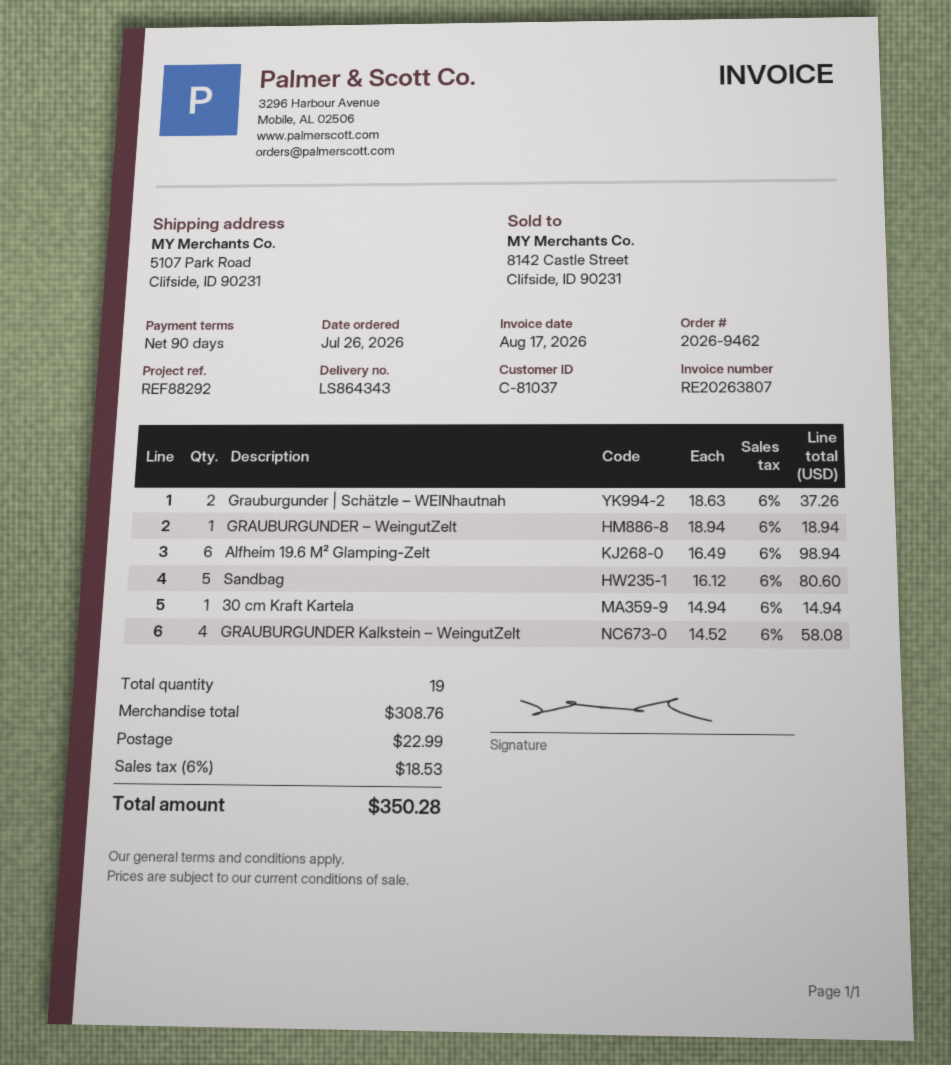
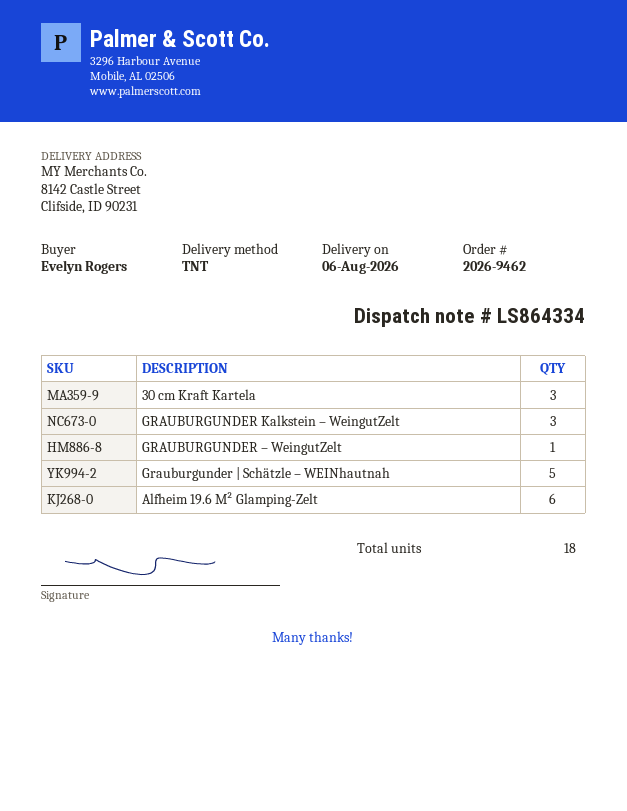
delivery note number: LS864343 -> LS864334
ship to: 5107 Park Road, Clifside, ID 90231 -> 8142 Castle Street, Clifside, ID 90231
Grauburgunder | Schätzle – WEINhautnah: 2 -> 5
Sandbag: 5 -> none
30 cm Kraft Kartela: 1 -> 3
GRAUBURGUNDER Kalkstein – WeingutZelt: 4 -> 3
total quantity: 19 -> 18

